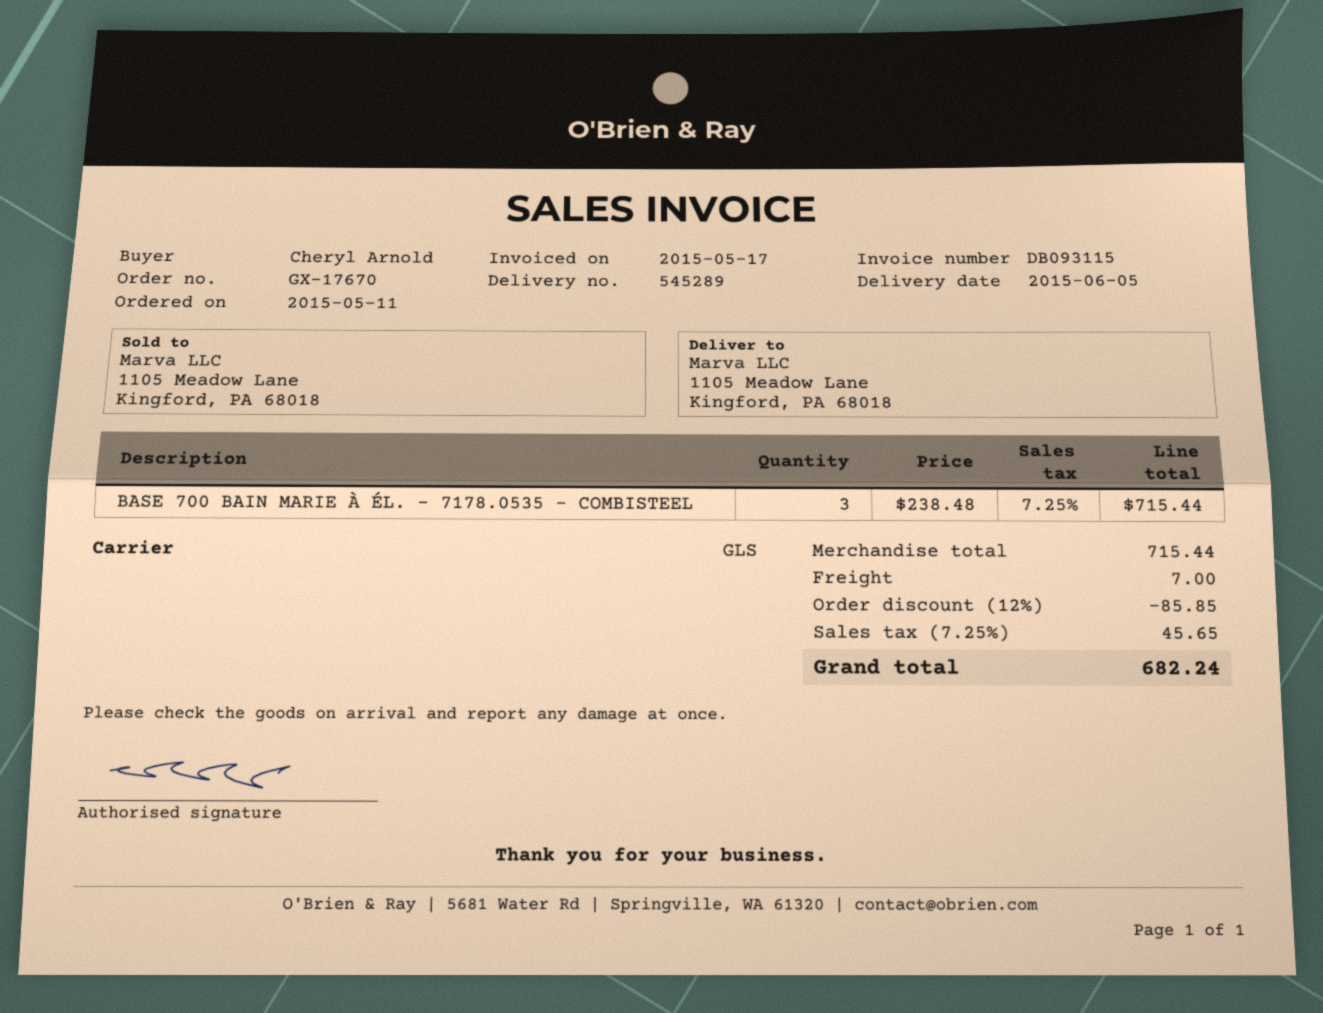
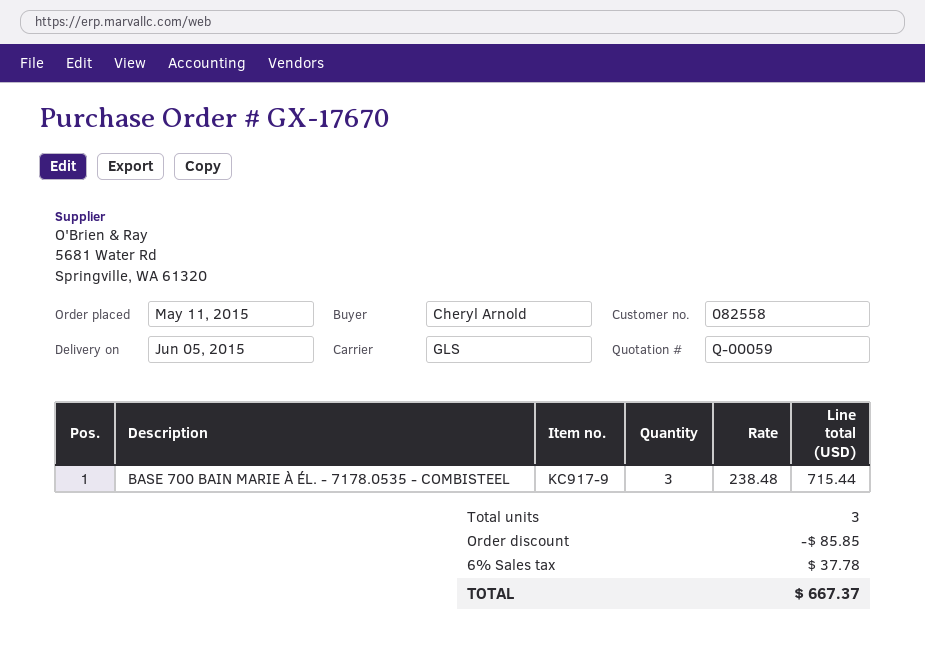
shipping: 7.00 -> none
tax: 7.25% = 45.65 -> 6% = 37.78
total: 682.24 -> 667.37

